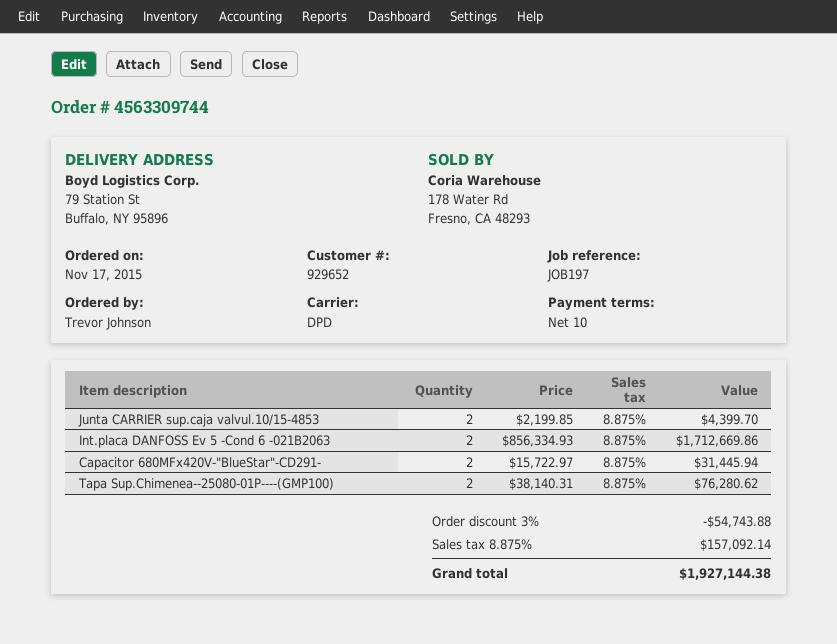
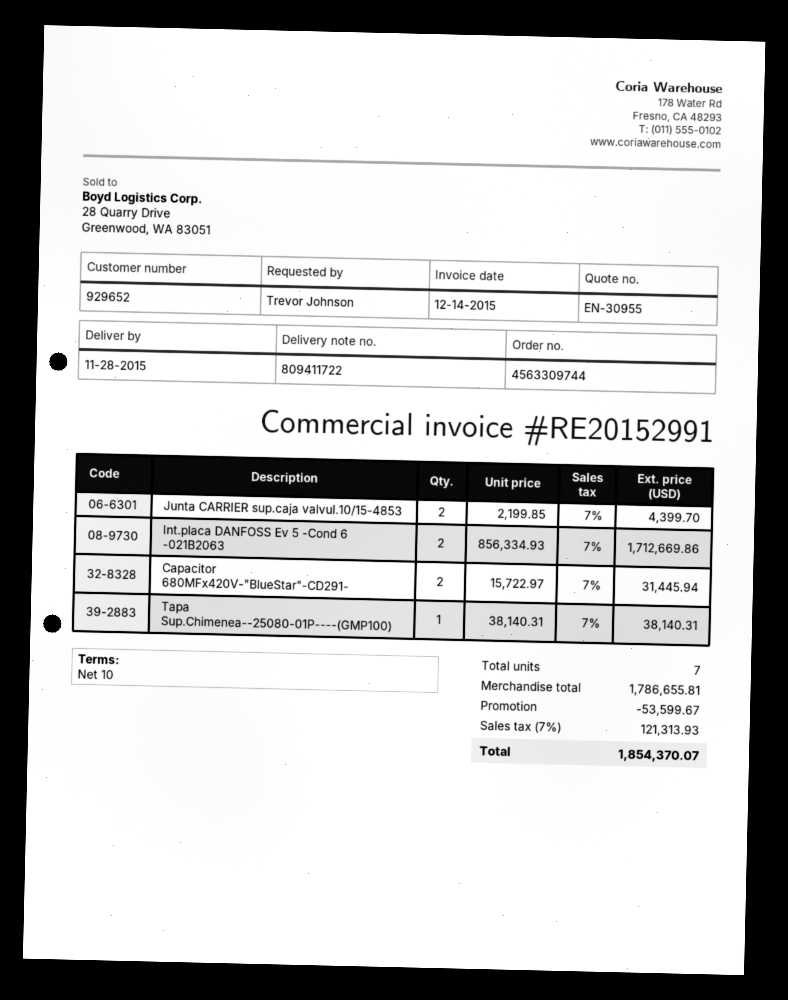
Tapa Sup.Chimenea--25080-01P----(GMP100): 2 x 38140.31 = 76280.62 -> 1 x 38140.31 = 38140.31
discount: 54743.88 -> 53599.67
tax: 8.875% = 157092.14 -> 7% = 121313.93
total: 1927144.38 -> 1854370.07

